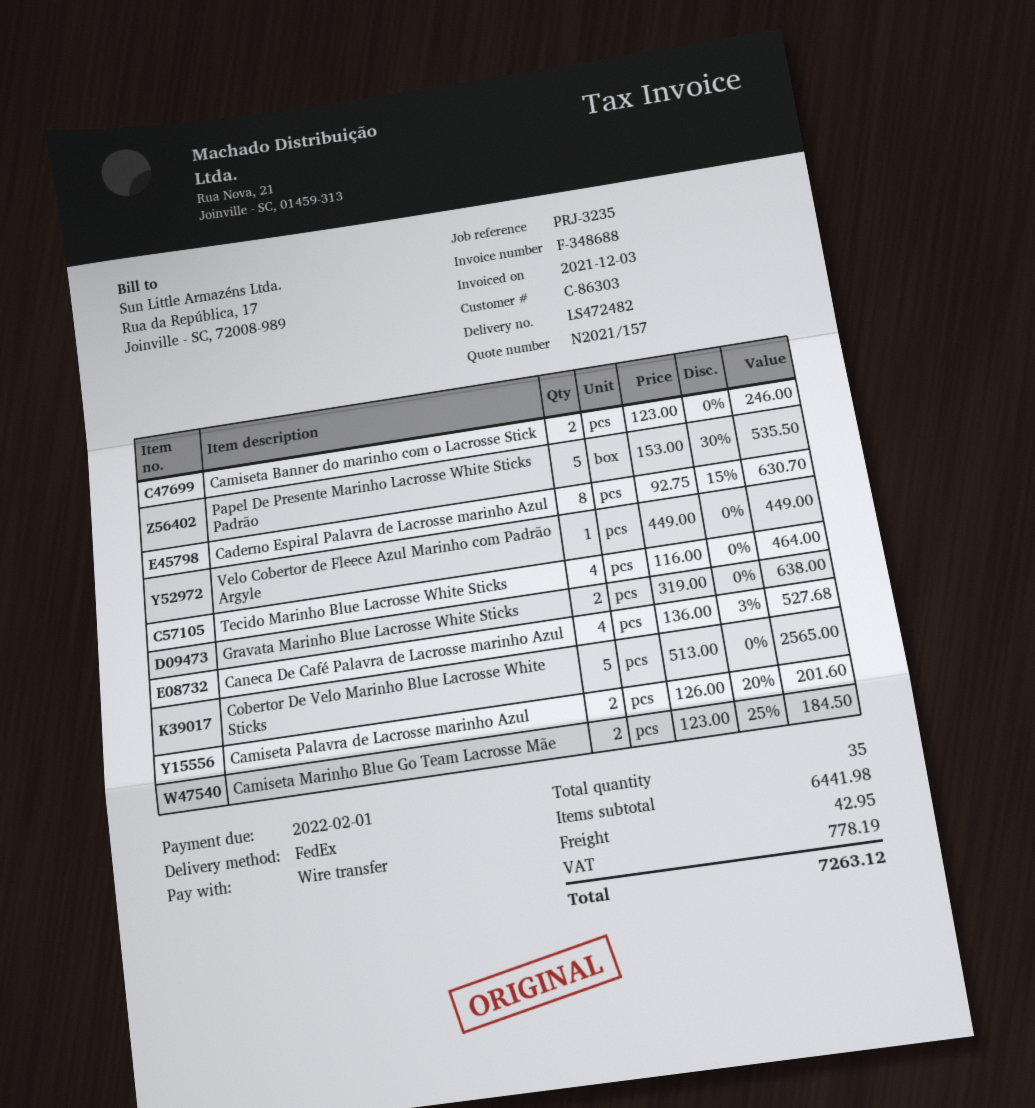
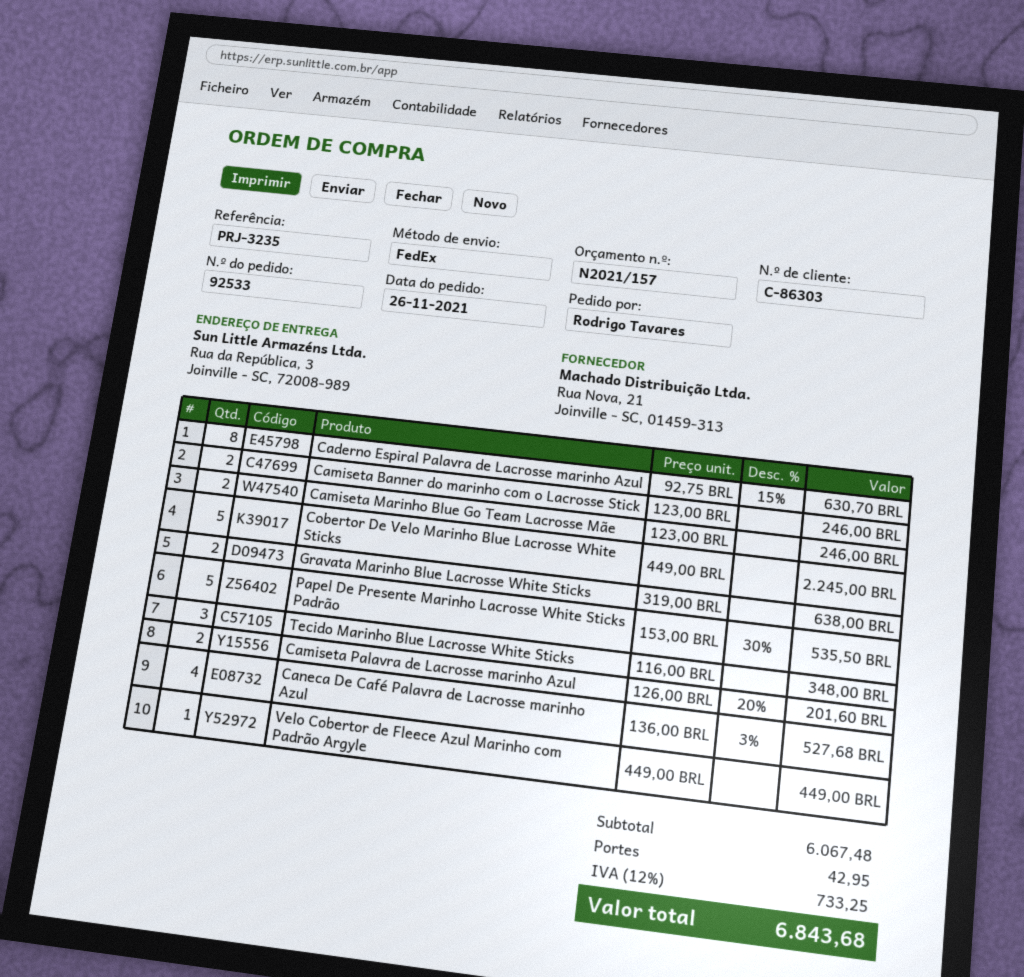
Tecido Marinho Blue Lacrosse White Sticks: 4 x 116.00 = 464.00 -> 3 x 116.00 = 348.00
Cobertor De Velo Marinho Blue Lacrosse White Sticks: 5 x 513.00 = 2565.00 -> 5 x 449.00 = 2245.00
Camiseta Marinho Blue Go Team Lacrosse Mãe: 2 x 123.00 - 25% = 184.50 -> 2 x 123.00 = 246.00
subtotal: 6441.98 -> 6067.48
tax: 778.19 -> 733.25
total: 7263.12 -> 6843.68

